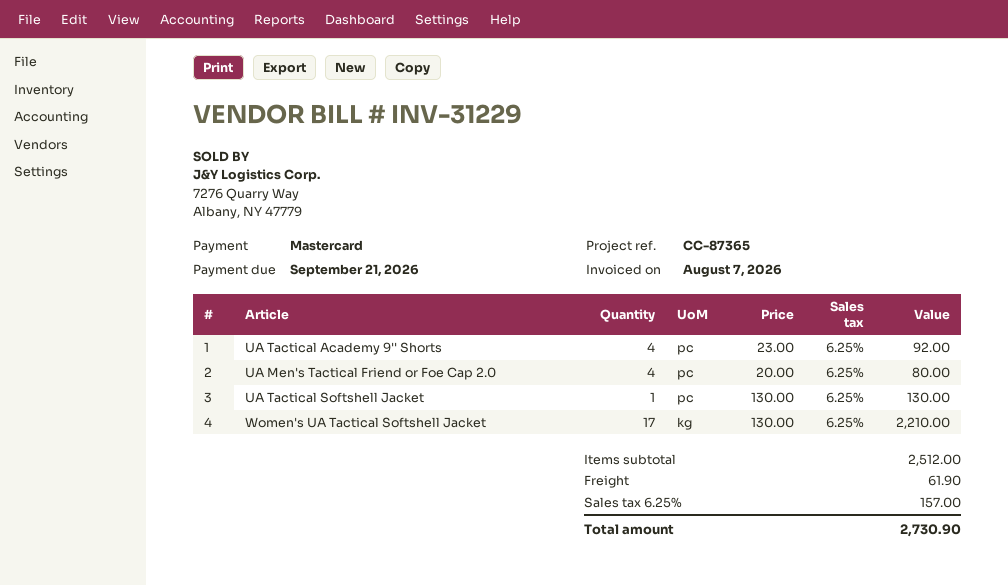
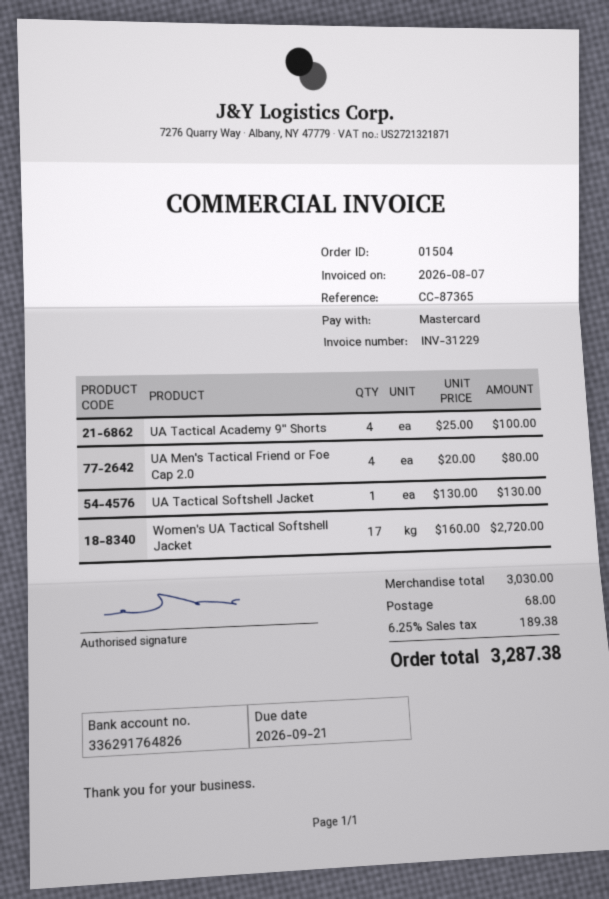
UA Tactical Academy 9'' Shorts: 4 x 23.00 = 92.00 -> 4 x 25.00 = 100.00
Women's UA Tactical Softshell Jacket: 17 x 130.00 = 2210.00 -> 17 x 160.00 = 2720.00
subtotal: 2512.00 -> 3030.00
shipping: 61.90 -> 68.00
tax: 6.25% = 157.00 -> 6.25% = 189.38
total: 2730.90 -> 3287.38

